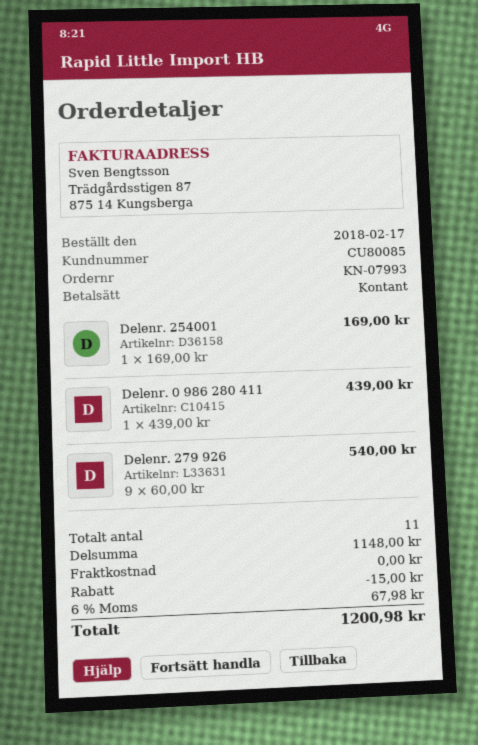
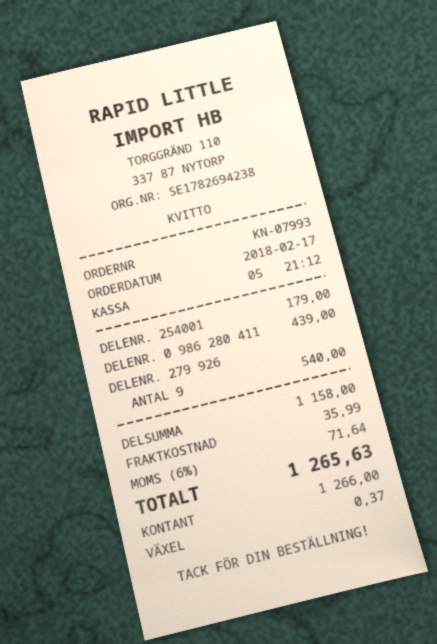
Delenr. 254001: 1 for 169.00 -> 1 for 179.00
subtotal: 1148.00 -> 1158.00
discount: 15.00 -> none
shipping: 0.00 -> 35.99
tax: 6% = 67.98 -> 6% = 71.64
total: 1200.98 -> 1265.63

